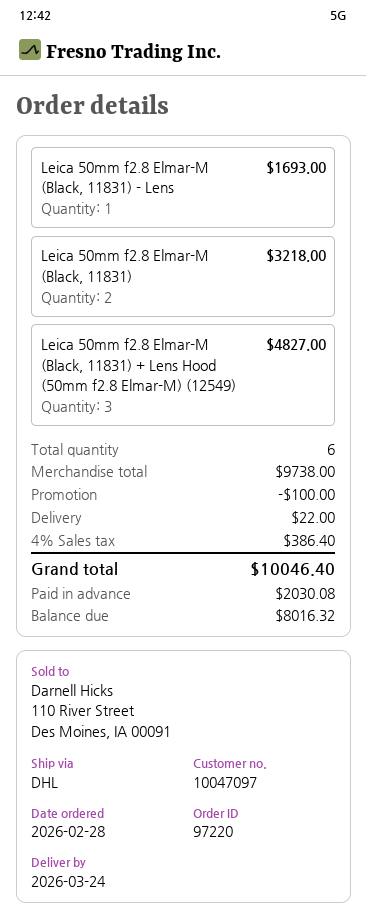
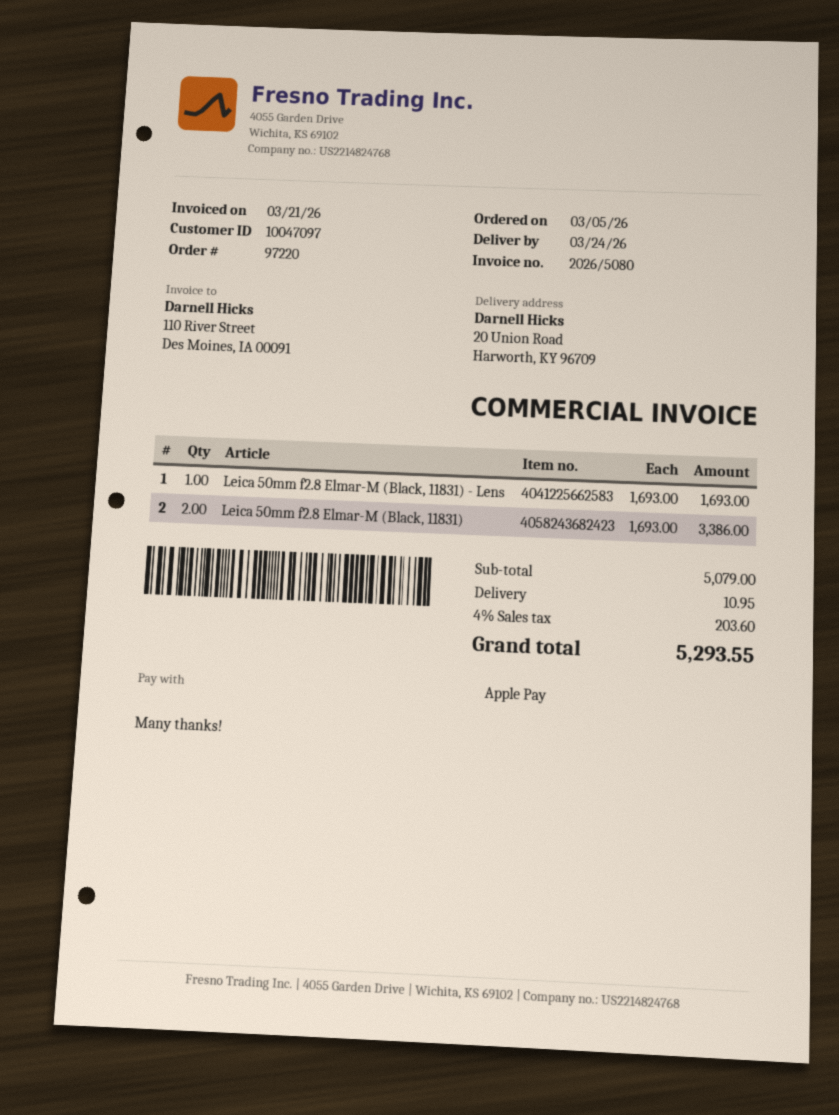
order date: 2026-02-28 -> 2026-03-05
Leica 50mm f2.8 Elmar-M (Black, 11831): 2 for 3218.00 -> 2 for 3386.00
Leica 50mm f2.8 Elmar-M (Black, 11831) + Lens Hood (50mm f2.8 Elmar-M) (12549): 3 for 4827.00 -> none
subtotal: 9738.00 -> 5079.00
discount: 100.00 -> none
shipping: 22.00 -> 10.95
tax: 4% = 386.40 -> 4% = 203.60
total: 10046.40 -> 5293.55

